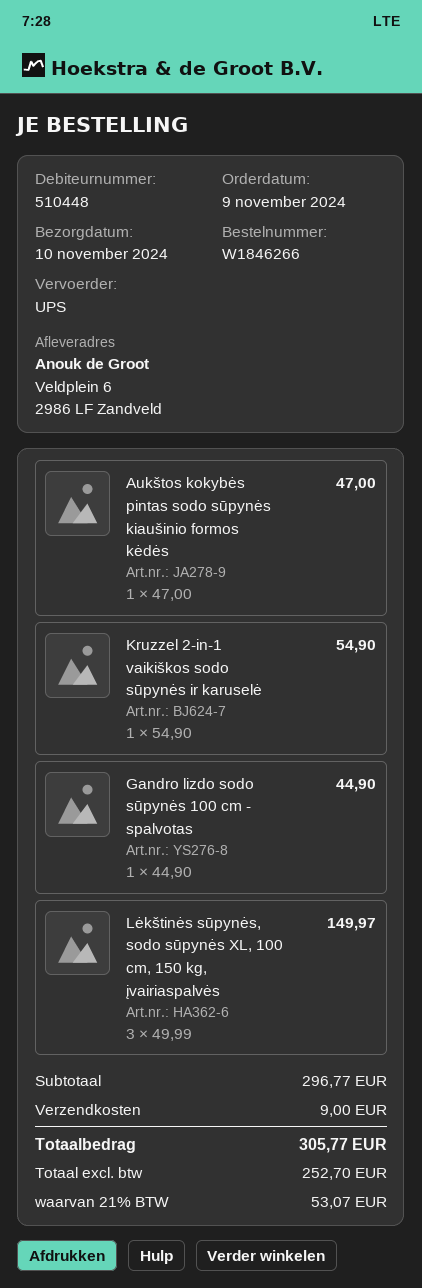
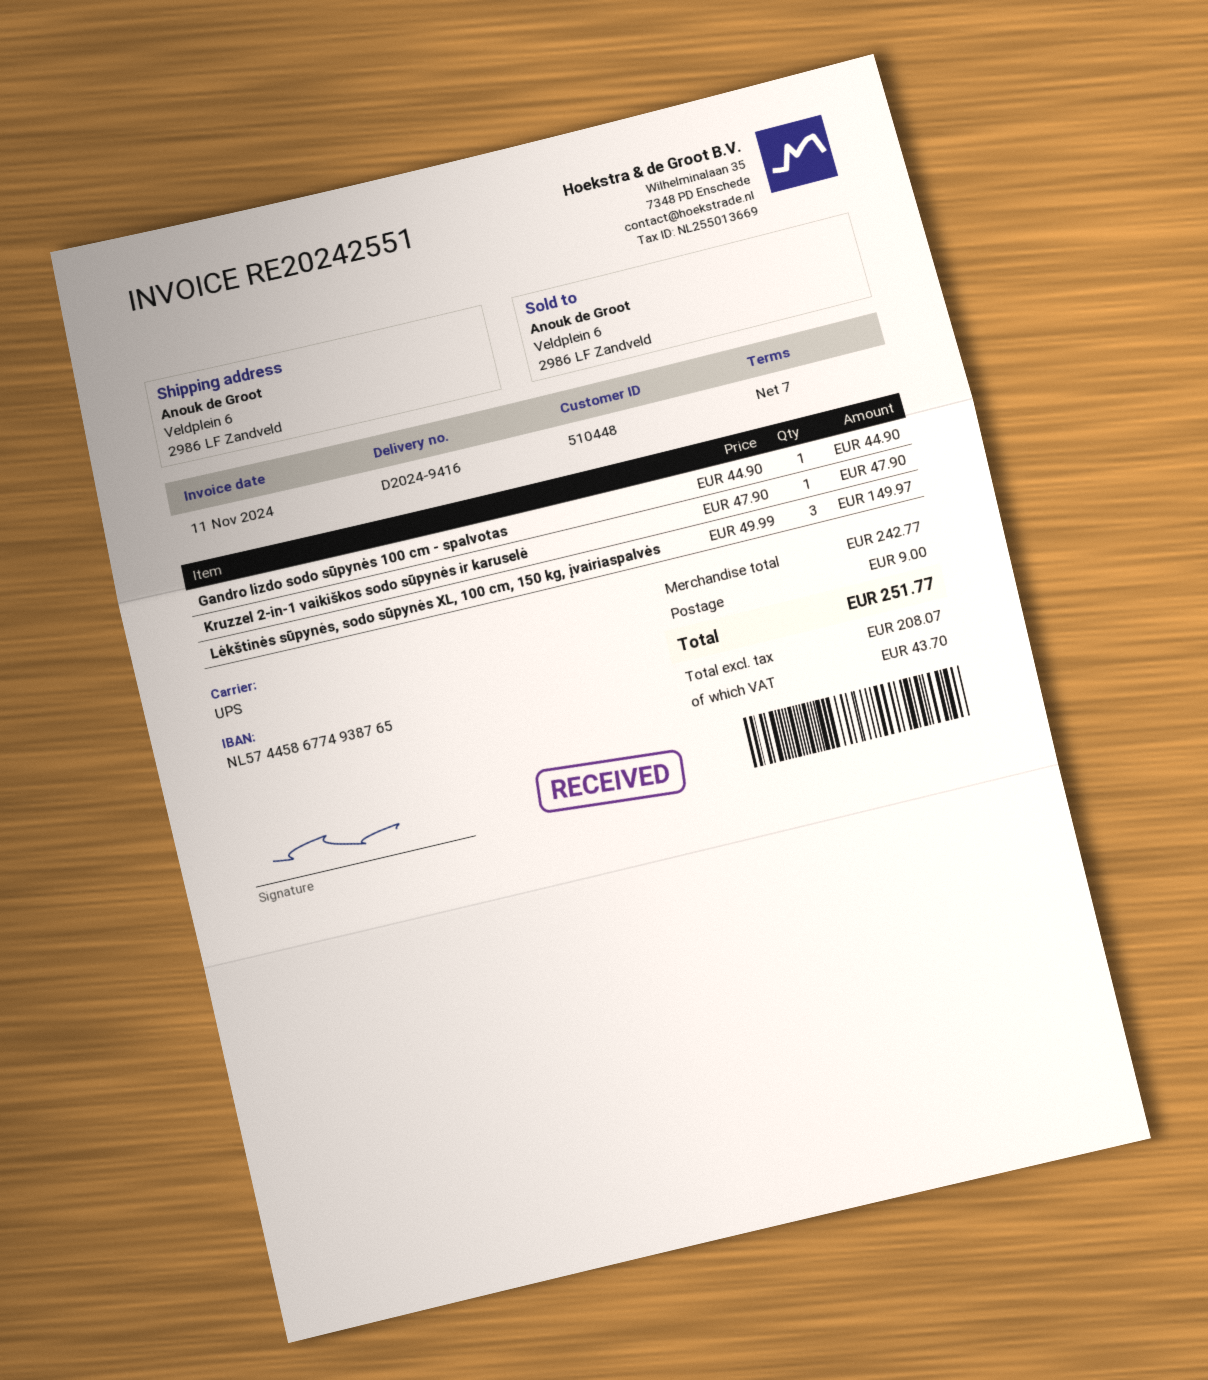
Aukštos kokybės pintas sodo sūpynės kiaušinio formos kėdės: 1 x 47.00 = 47.00 -> none
Kruzzel 2-in-1 vaikiškos sodo sūpynės ir karuselė: 1 x 54.90 = 54.90 -> 1 x 47.90 = 47.90
subtotal: 296.77 -> 242.77
net: 252.70 -> 208.07
tax: 53.07 -> 43.70
total: 305.77 -> 251.77

